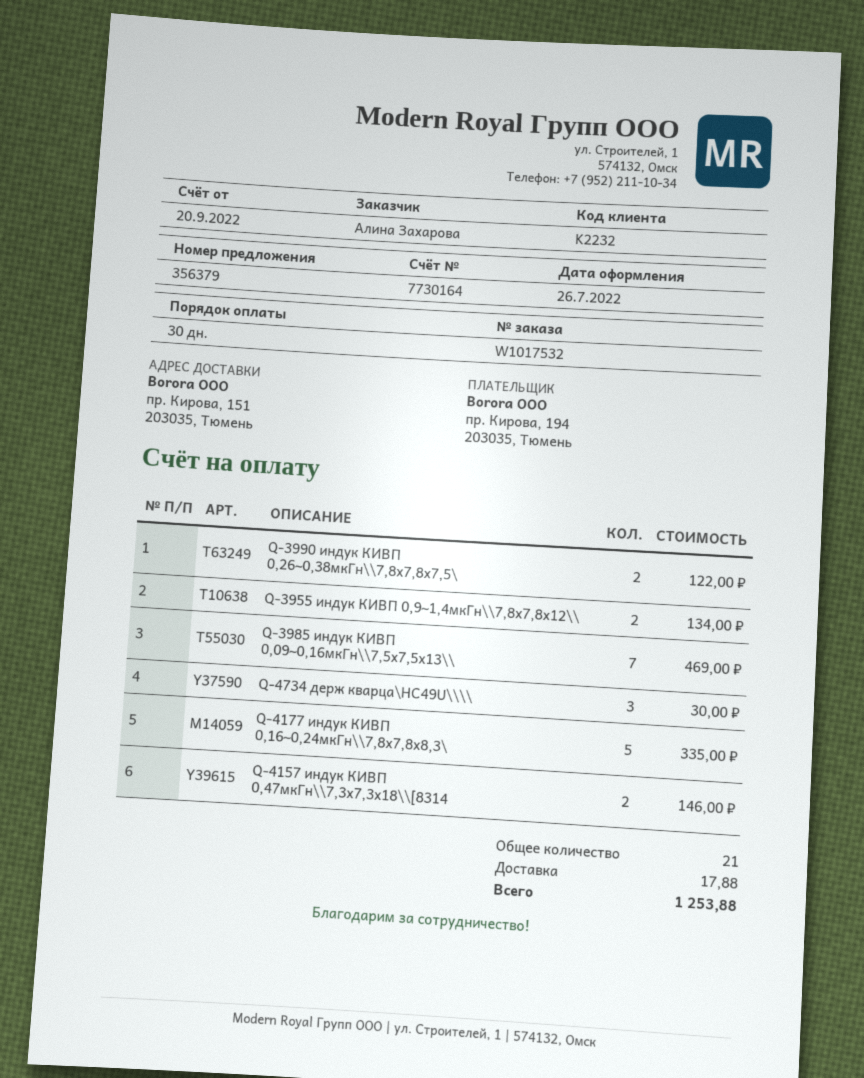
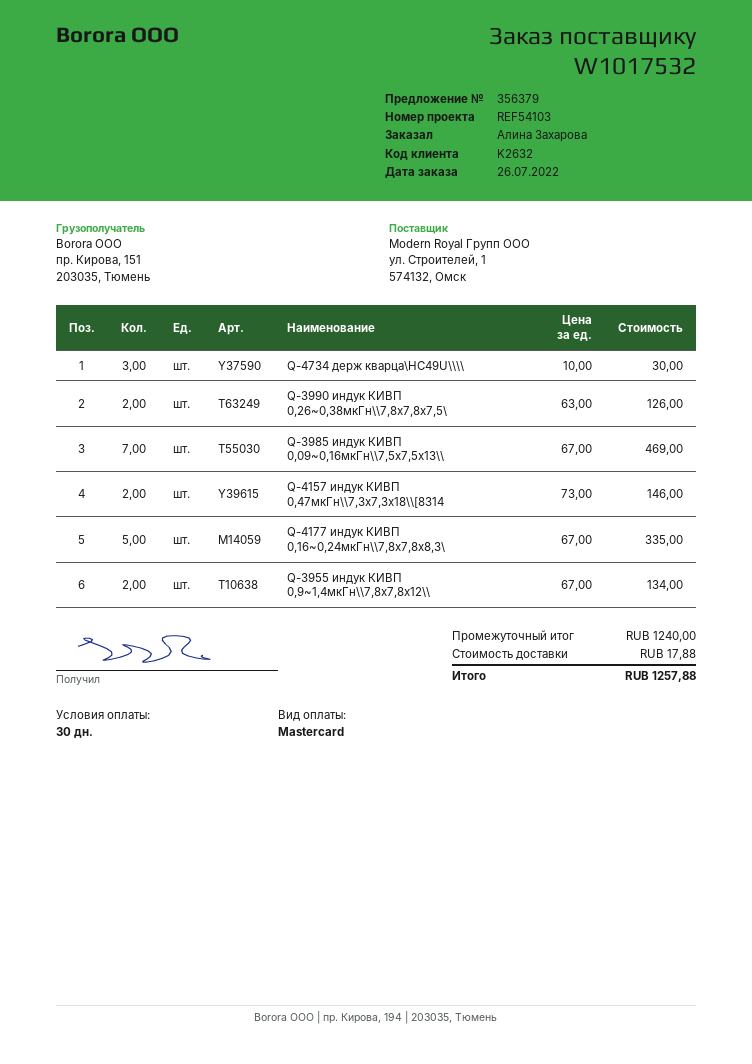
customer number: K2232 -> K2632
Q-3990 индук КИВП 0,26~0,38мкГн\\7,8x7,8x7,5\: 2 for 122.00 -> 2 for 126.00
total: 1253.88 -> 1257.88

